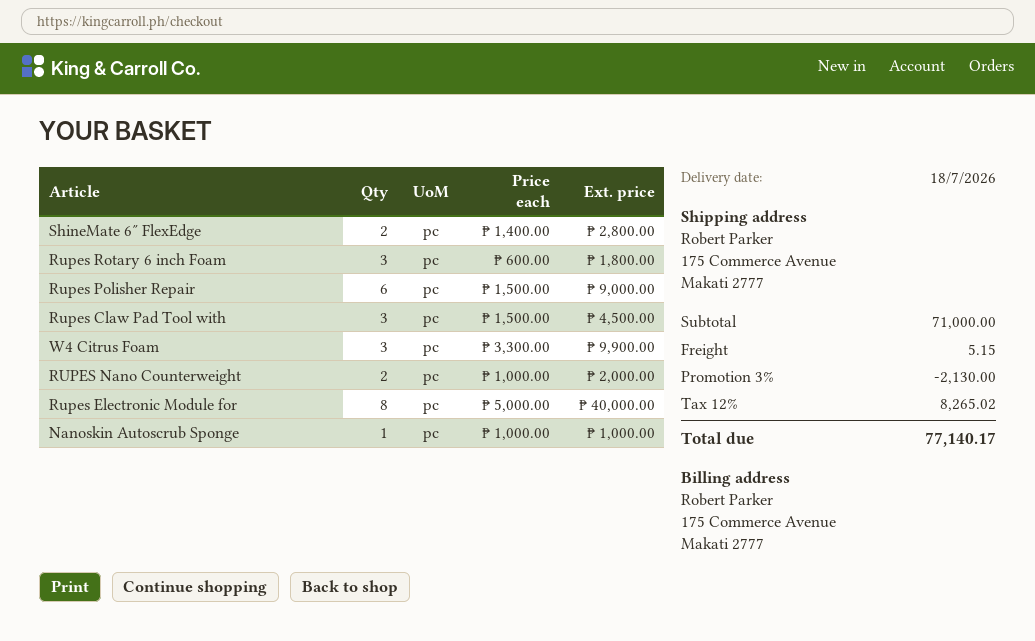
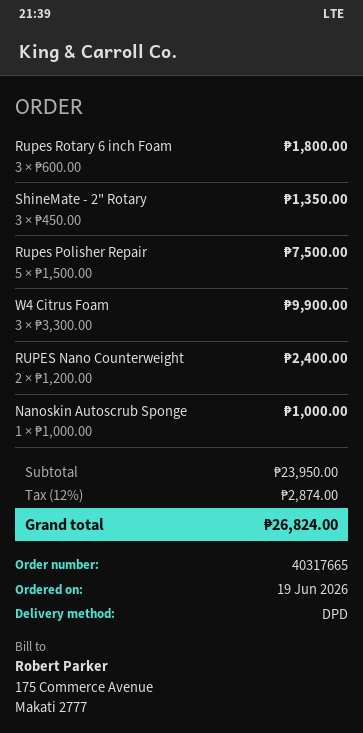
ShineMate 6″ FlexEdge: 2 x 1400.00 = 2800.00 -> none
Rupes Polisher Repair: 6 x 1500.00 = 9000.00 -> 5 x 1500.00 = 7500.00
Rupes Claw Pad Tool with: 3 x 1500.00 = 4500.00 -> none
RUPES Nano Counterweight: 2 x 1000.00 = 2000.00 -> 2 x 1200.00 = 2400.00
Rupes Electronic Module for: 8 x 5000.00 = 40000.00 -> none
ShineMate - 2" Rotary: none -> 3 x 450.00 = 1350.00
subtotal: 71000.00 -> 23950.00
discount: 3% = 2130.00 -> none
shipping: 5.15 -> none
tax: 12% = 8265.02 -> 12% = 2874.00
total: 77140.17 -> 26824.00

